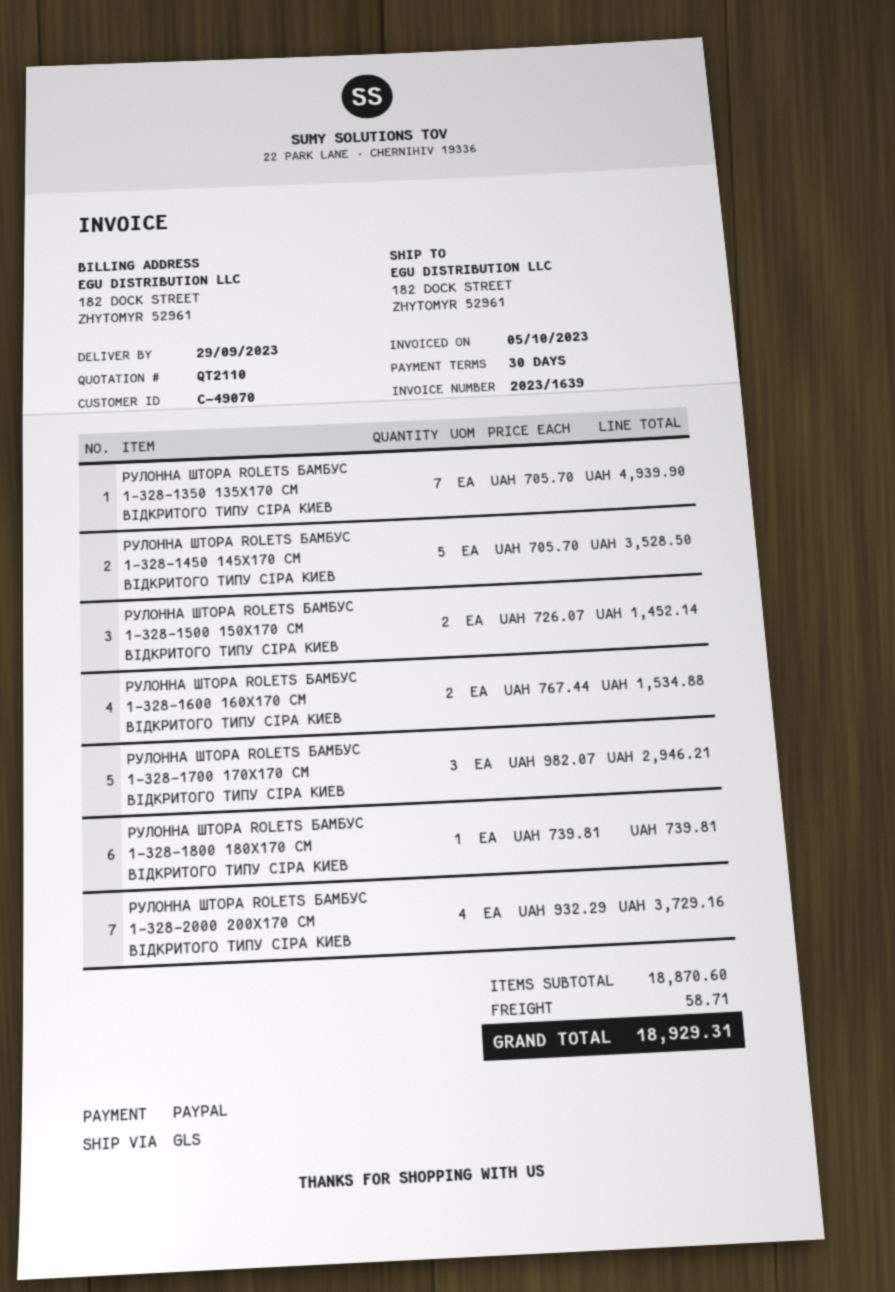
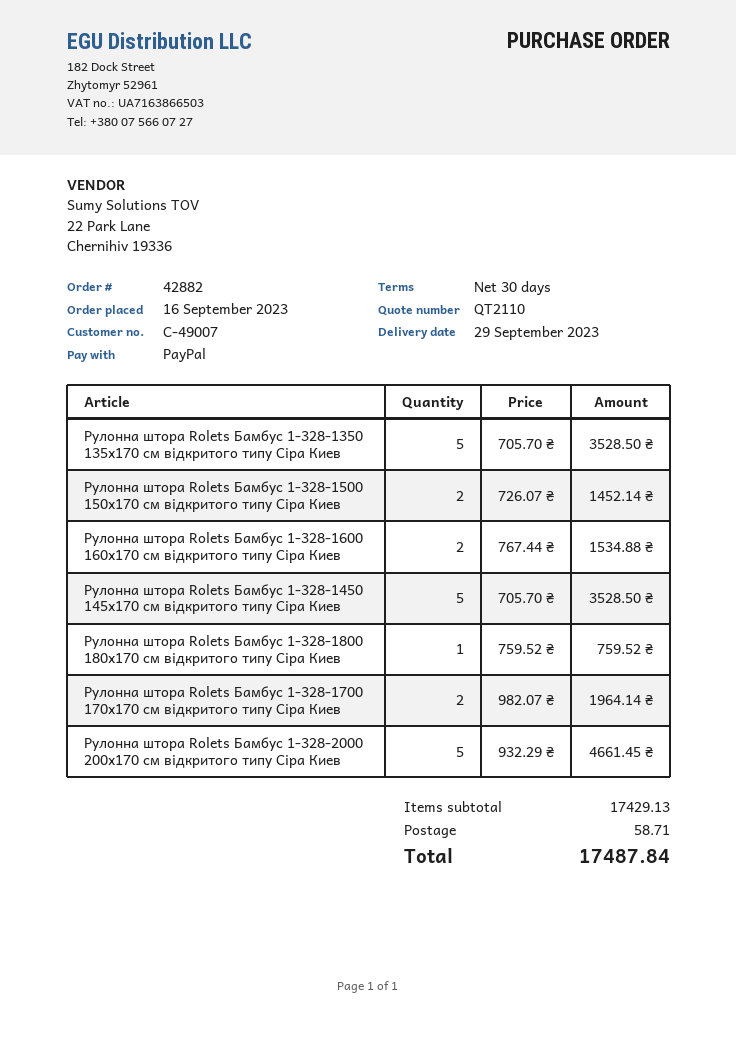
customer number: C-49070 -> C-49007
РУЛОННА ШТОРА ROLETS БАМБУС 1-328-1350 135X170 СМ ВІДКРИТОГО ТИПУ СІРА КИЕВ: 7 x 705.70 = 4939.90 -> 5 x 705.70 = 3528.50
РУЛОННА ШТОРА ROLETS БАМБУС 1-328-1700 170X170 СМ ВІДКРИТОГО ТИПУ СІРА КИЕВ: 3 x 982.07 = 2946.21 -> 2 x 982.07 = 1964.14
РУЛОННА ШТОРА ROLETS БАМБУС 1-328-1800 180X170 СМ ВІДКРИТОГО ТИПУ СІРА КИЕВ: 1 x 739.81 = 739.81 -> 1 x 759.52 = 759.52
РУЛОННА ШТОРА ROLETS БАМБУС 1-328-2000 200X170 СМ ВІДКРИТОГО ТИПУ СІРА КИЕВ: 4 x 932.29 = 3729.16 -> 5 x 932.29 = 4661.45
subtotal: 18870.60 -> 17429.13
total: 18929.31 -> 17487.84

